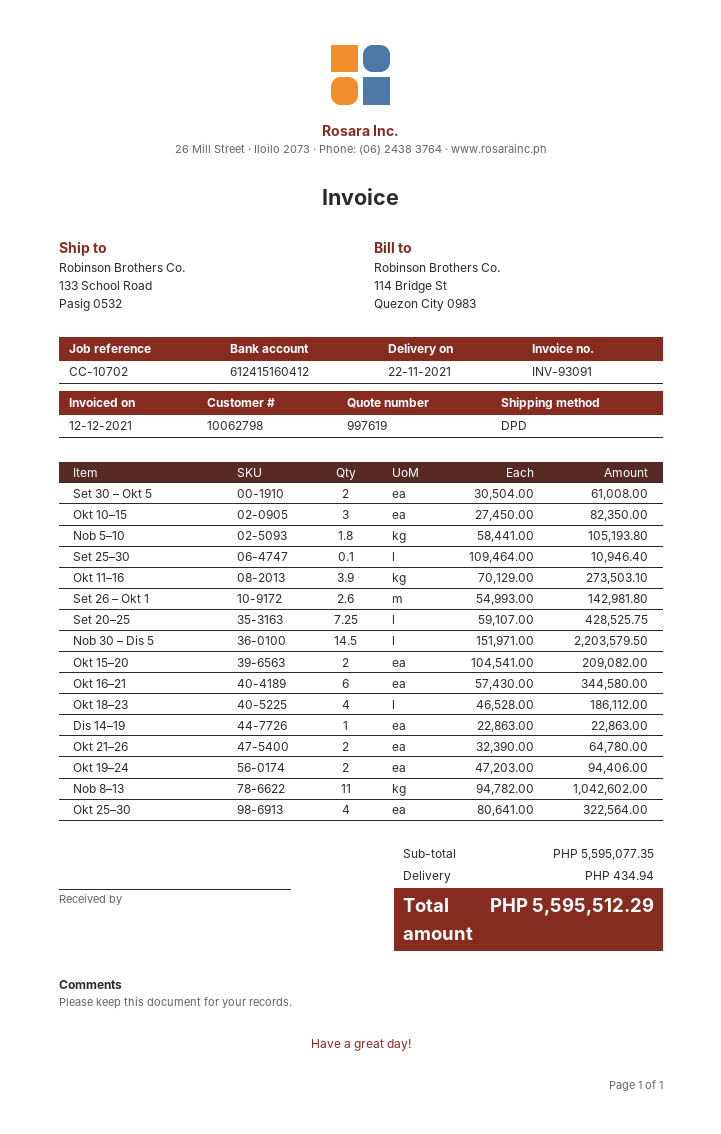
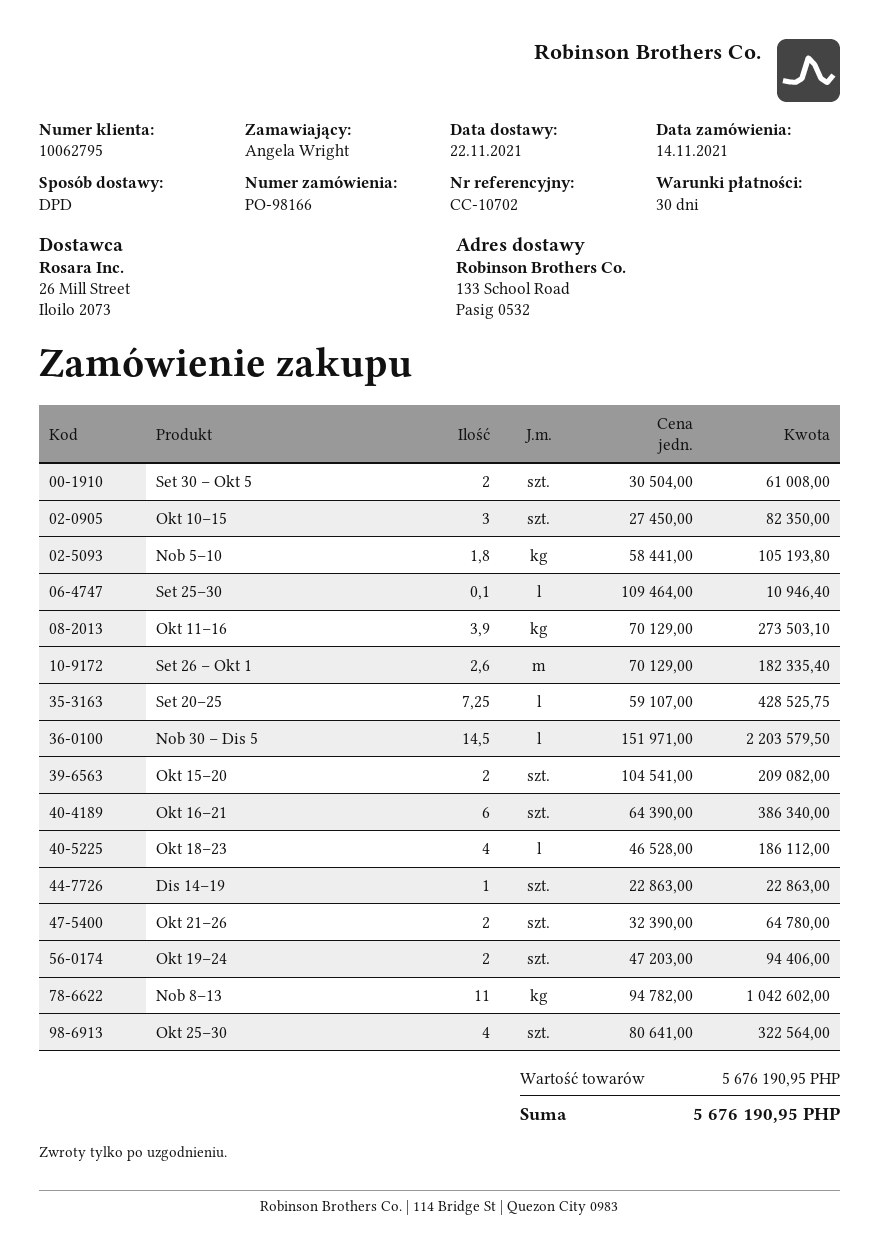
customer number: 10062798 -> 10062795
Set 26 – Okt 1: 2.6 x 54993.00 = 142981.80 -> 2.6 x 70129.00 = 182335.40
Okt 16–21: 6 x 57430.00 = 344580.00 -> 6 x 64390.00 = 386340.00
subtotal: 5595077.35 -> 5676190.95
shipping: 434.94 -> none
total: 5595512.29 -> 5676190.95

